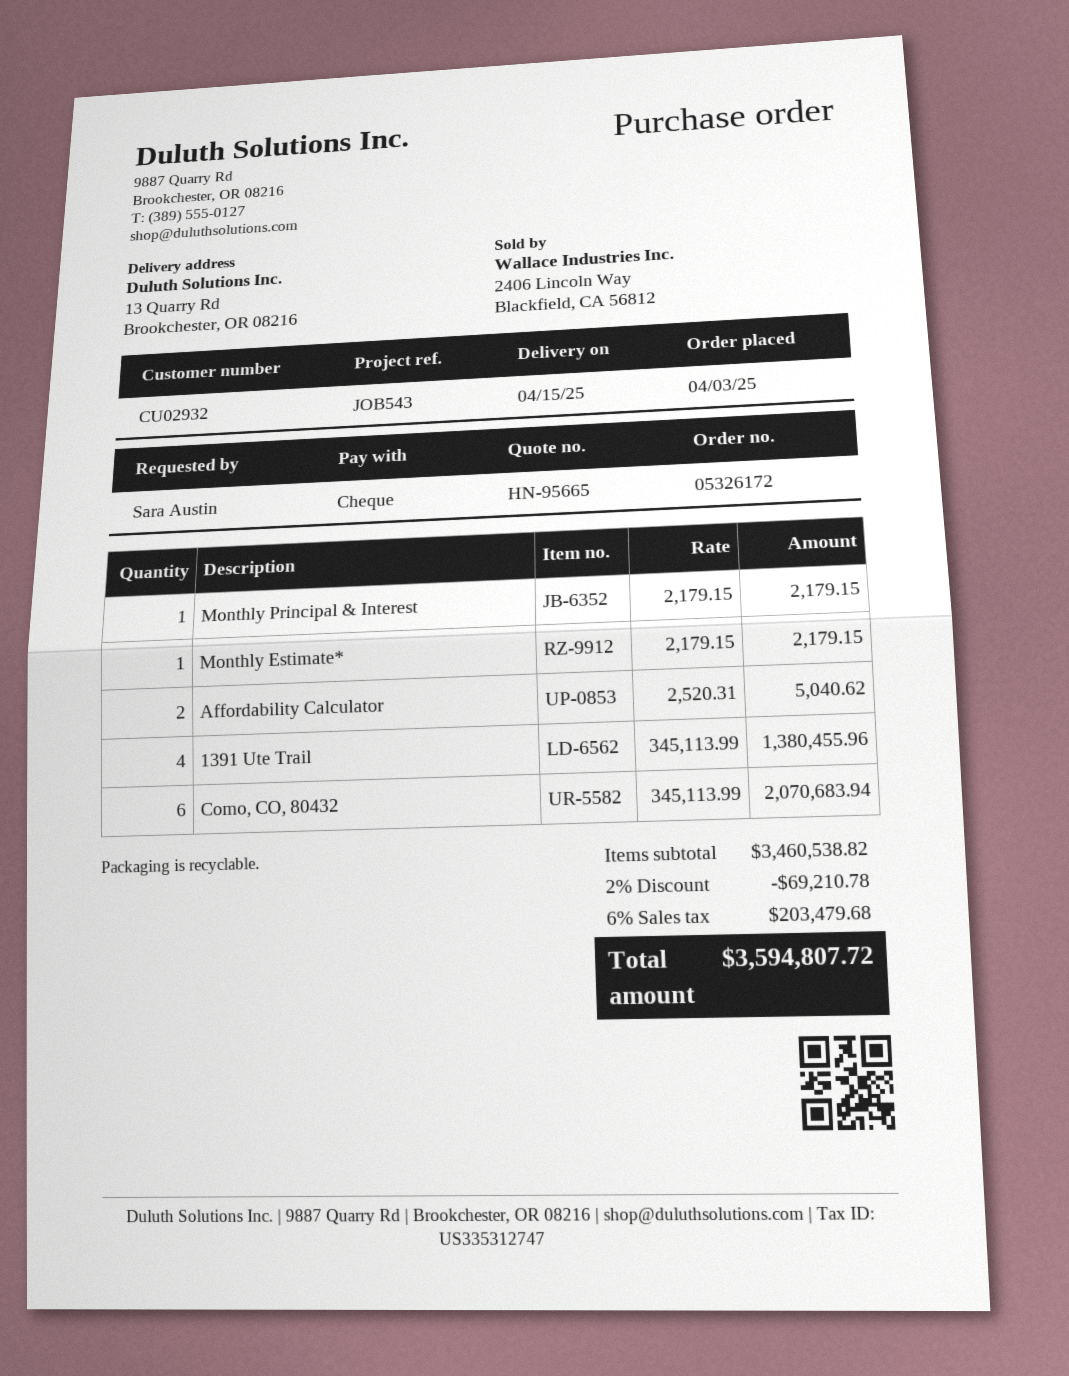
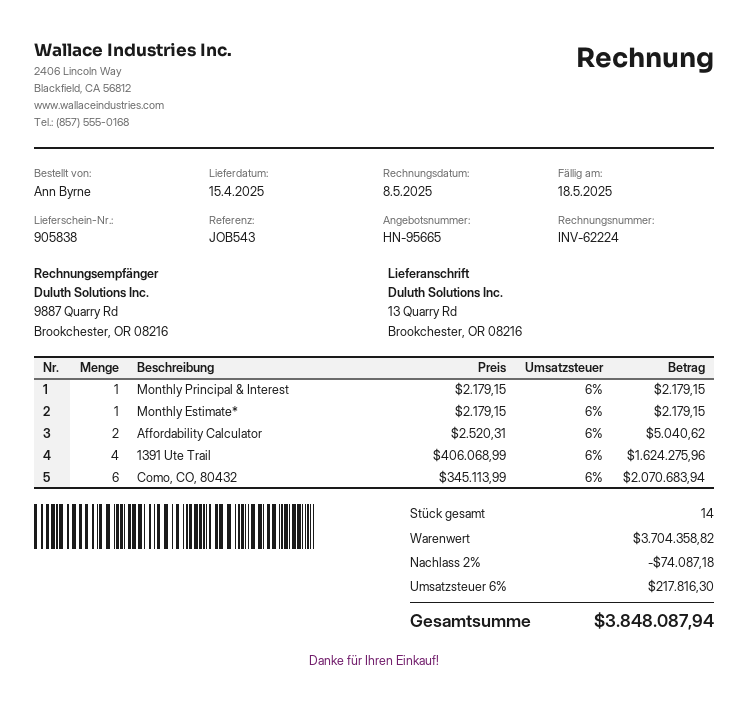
ordered by: Sara Austin -> Ann Byrne
1391 Ute Trail: 4 x 345113.99 = 1380455.96 -> 4 x 406068.99 = 1624275.96
subtotal: 3460538.82 -> 3704358.82
discount: 2% = 69210.78 -> 2% = 74087.18
tax: 6% = 203479.68 -> 6% = 217816.30
total: 3594807.72 -> 3848087.94

